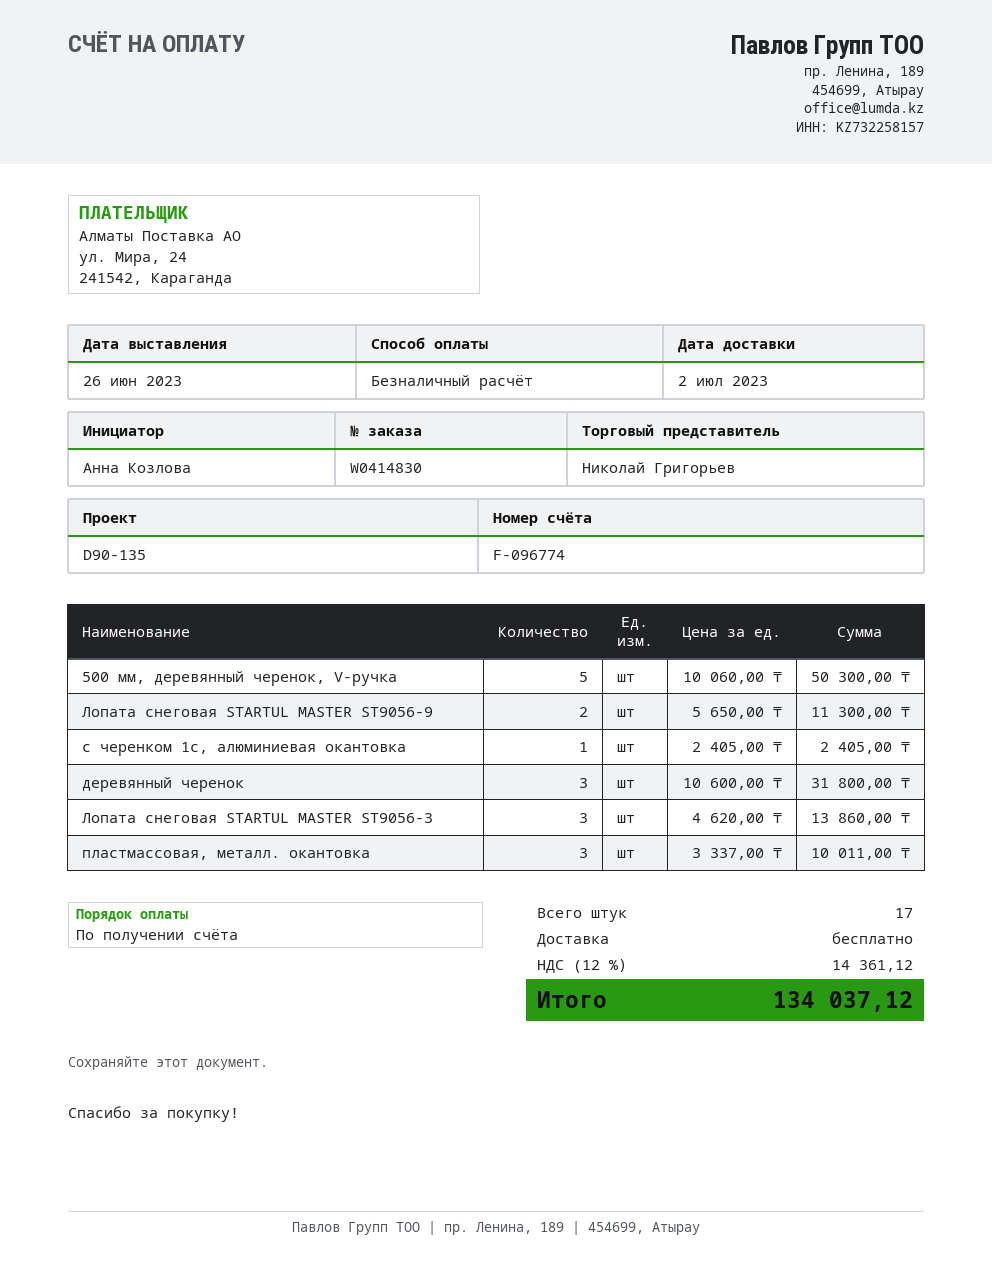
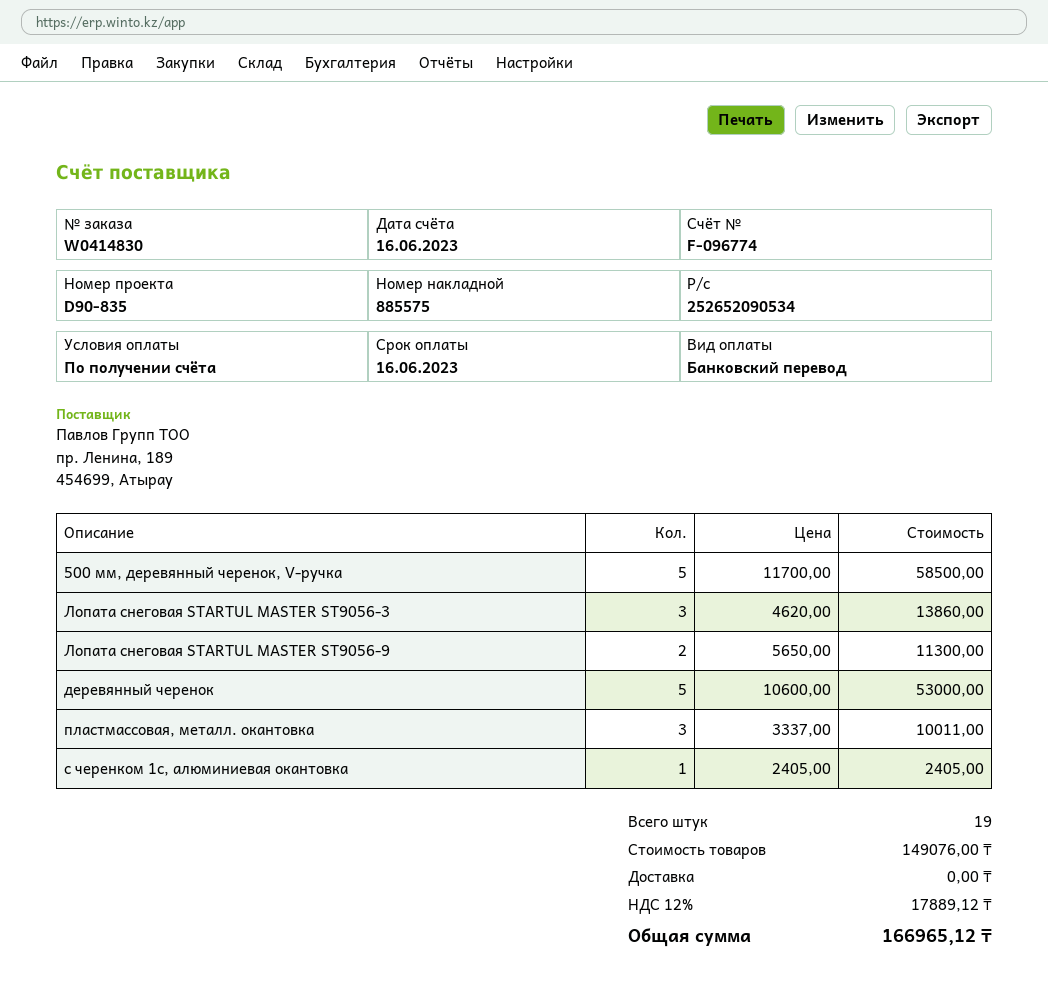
invoice date: 2023-06-26 -> 2023-06-16
reference: D90-135 -> D90-835
500 мм, деревянный черенок, V-ручка: 5 x 10060.00 = 50300.00 -> 5 x 11700.00 = 58500.00
деревянный черенок: 3 x 10600.00 = 31800.00 -> 5 x 10600.00 = 53000.00
total quantity: 17 -> 19
tax: 12% = 14361.12 -> 12% = 17889.12
total: 134037.12 -> 166965.12

